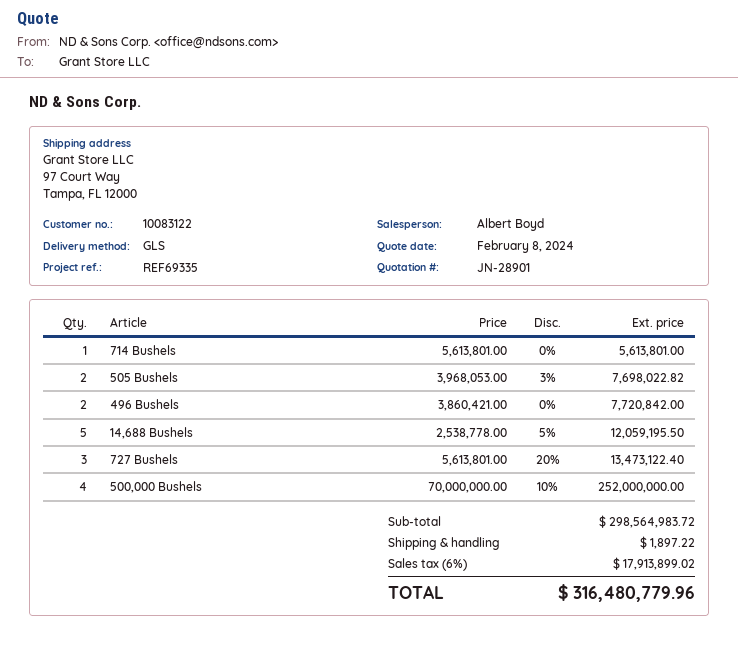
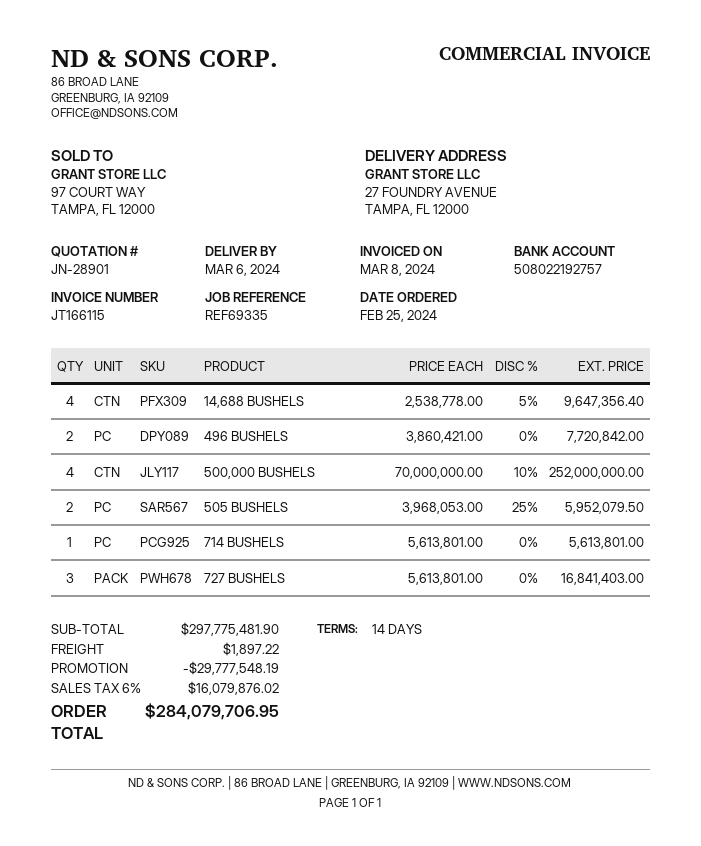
ship to: 97 Court Way, Tampa, FL 12000 -> 27 FOUNDRY AVENUE, TAMPA, FL 12000
505 Bushels: 2 x 3968053.00 - 3% = 7698022.82 -> 2 x 3968053.00 - 25% = 5952079.50
14,688 Bushels: 5 x 2538778.00 - 5% = 12059195.50 -> 4 x 2538778.00 - 5% = 9647356.40
727 Bushels: 3 x 5613801.00 - 20% = 13473122.40 -> 3 x 5613801.00 = 16841403.00
subtotal: 298564983.72 -> 297775481.90
discount: none -> 29777548.19
tax: 6% = 17913899.02 -> 6% = 16079876.02
total: 316480779.96 -> 284079706.95

